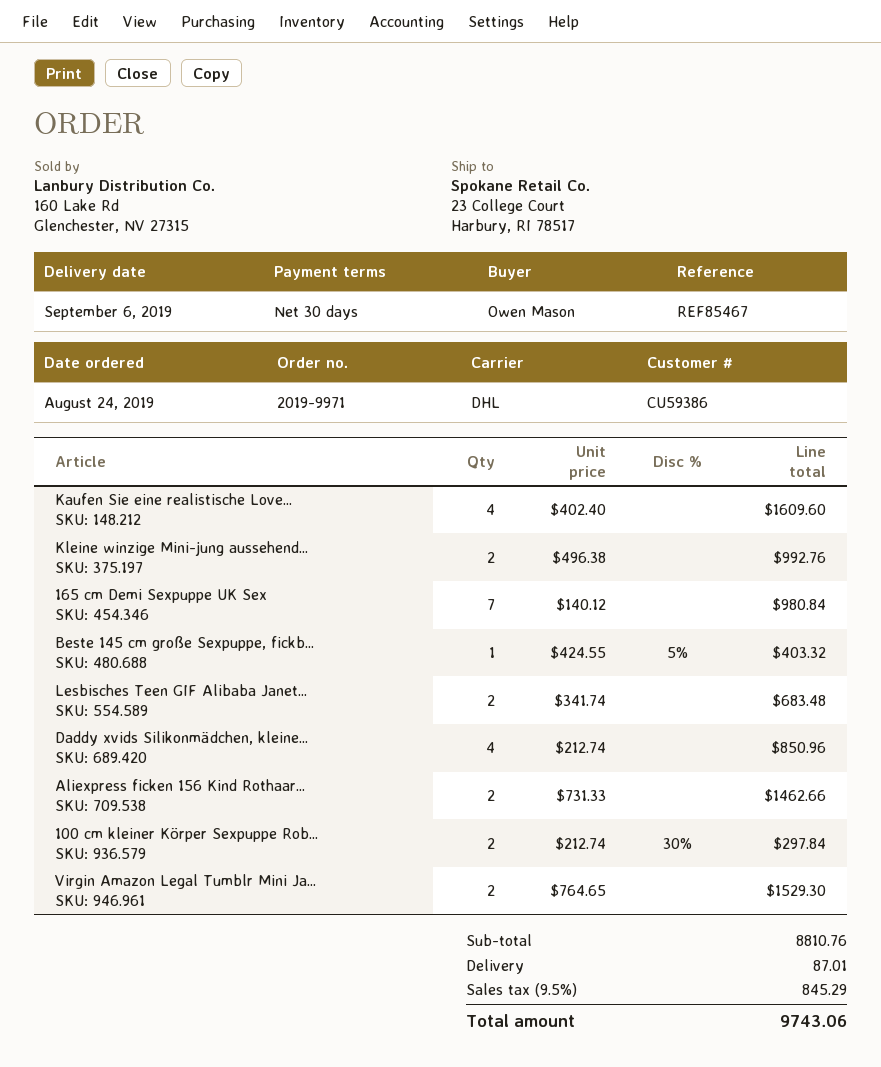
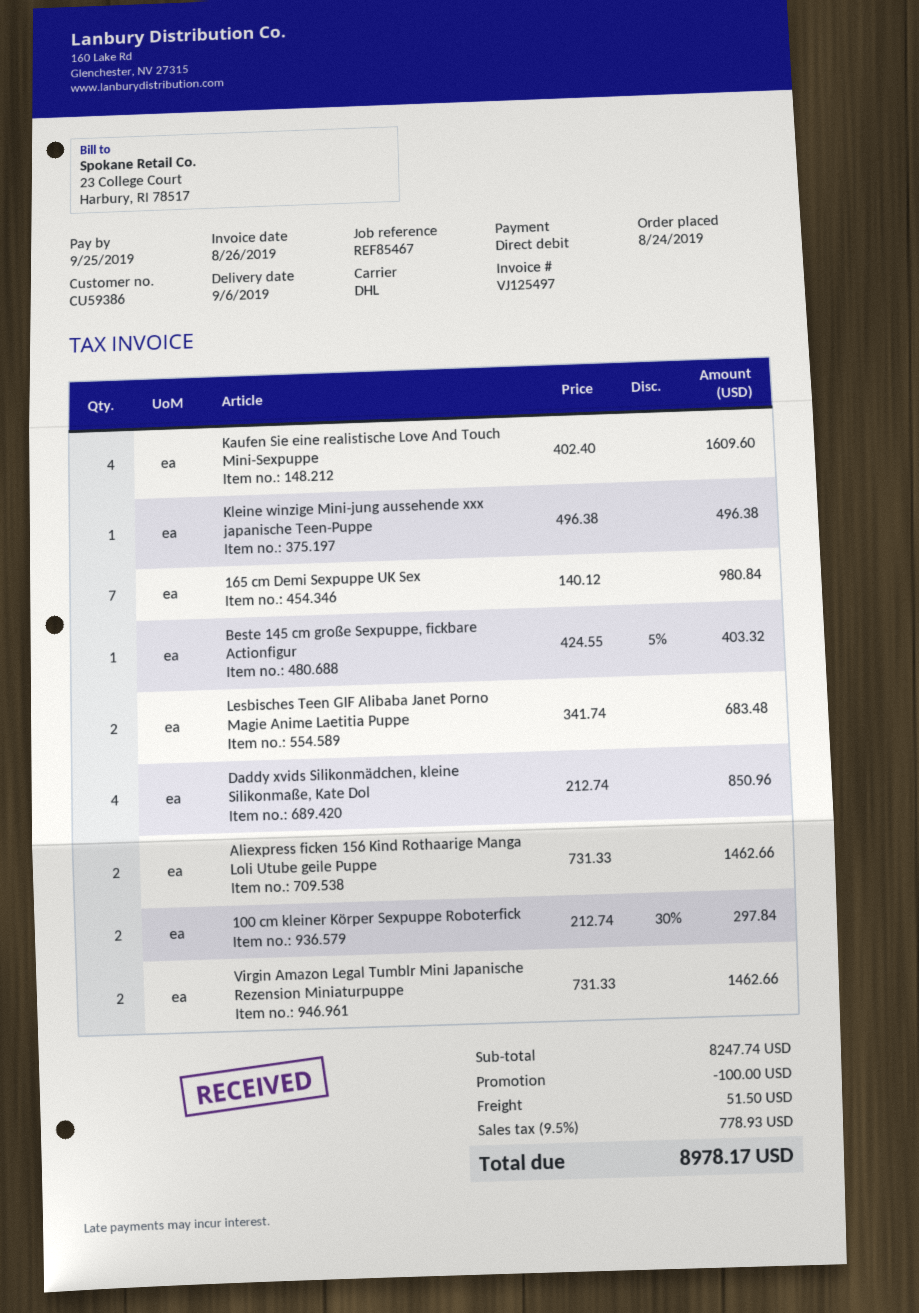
Kleine winzige Mini-jung aussehend...: 2 x 496.38 = 992.76 -> 1 x 496.38 = 496.38
Virgin Amazon Legal Tumblr Mini Ja...: 2 x 764.65 = 1529.30 -> 2 x 731.33 = 1462.66
subtotal: 8810.76 -> 8247.74
discount: none -> 100.00
shipping: 87.01 -> 51.50
tax: 9.5% = 845.29 -> 9.5% = 778.93
total: 9743.06 -> 8978.17

